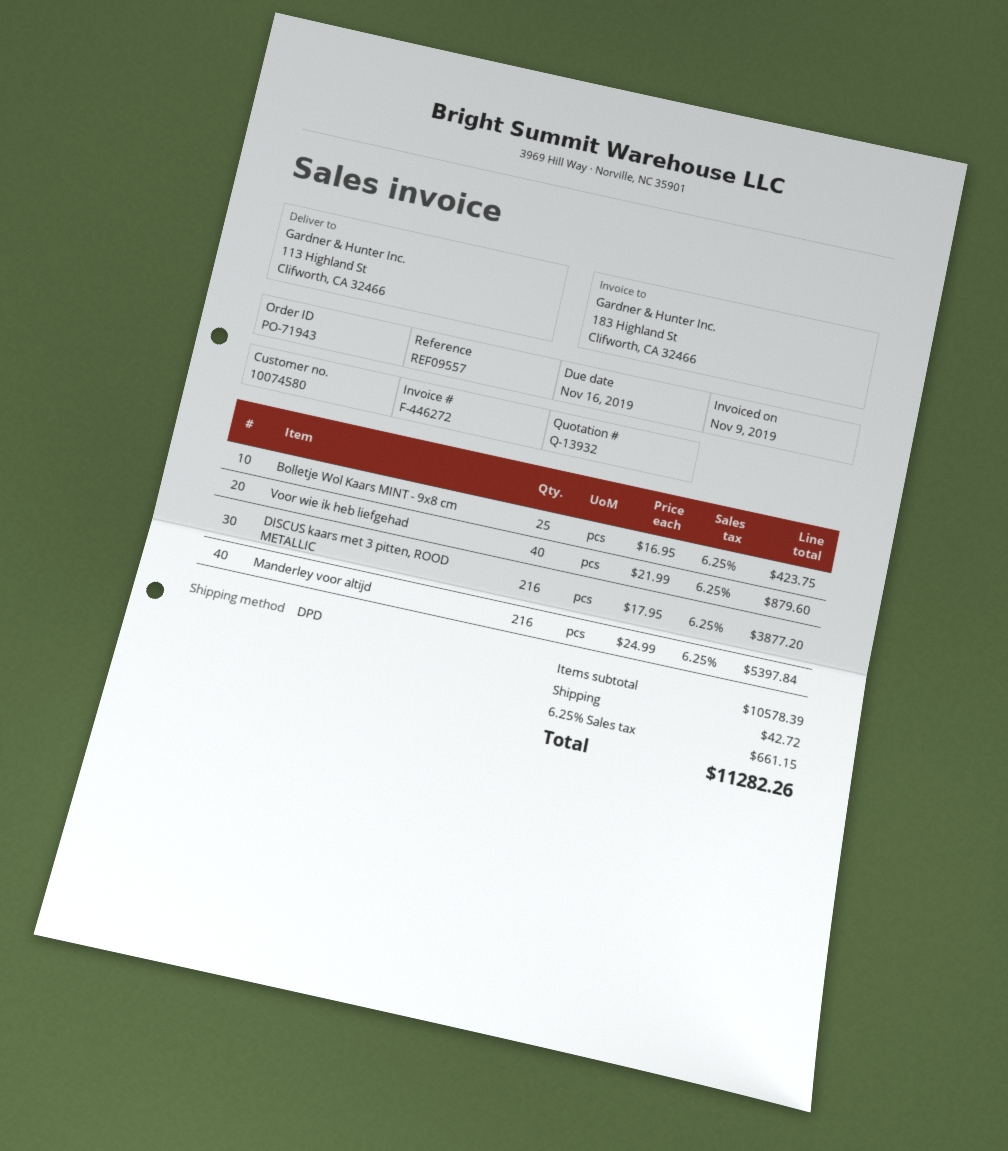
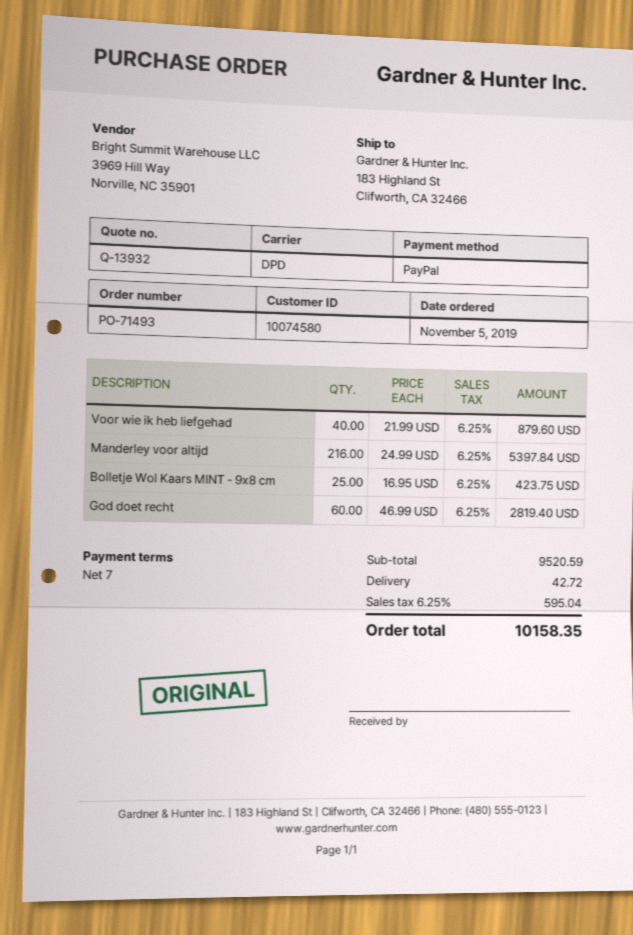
order number: PO-71943 -> PO-71493
ship to: 113 Highland St, Clifworth, CA 32466 -> 183 Highland St, Clifworth, CA 32466
DISCUS kaars met 3 pitten, ROOD METALLIC: 216 x 17.95 = 3877.20 -> none
God doet recht: none -> 60 x 46.99 = 2819.40
subtotal: 10578.39 -> 9520.59
tax: 6.25% = 661.15 -> 6.25% = 595.04
total: 11282.26 -> 10158.35

